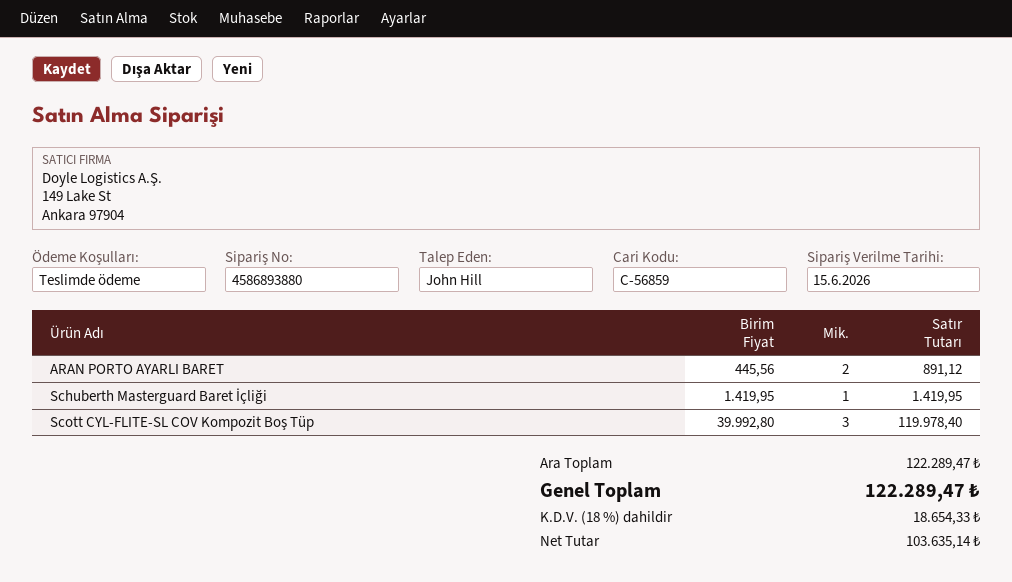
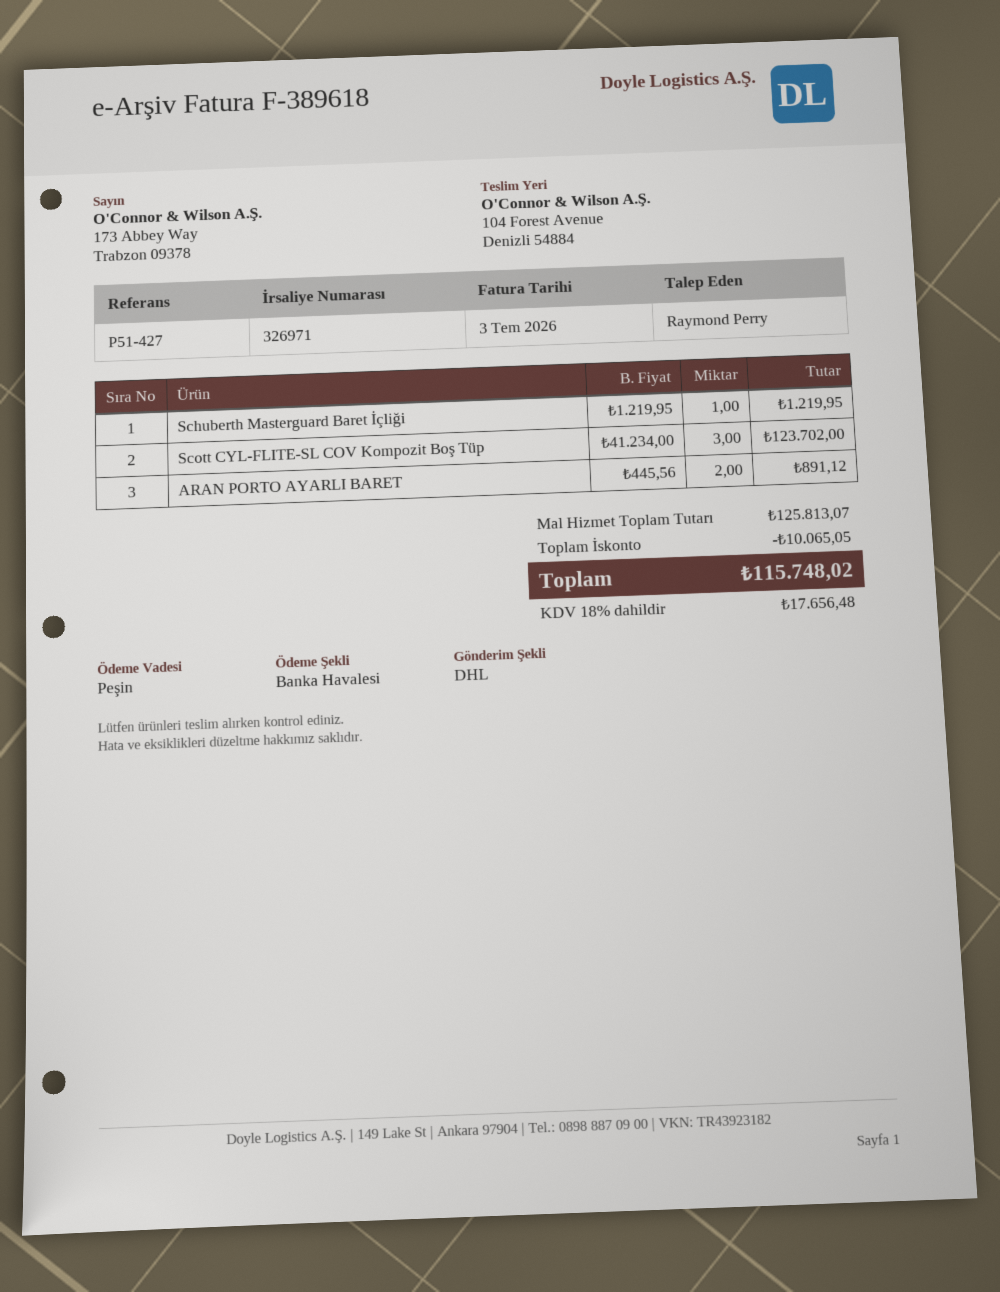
ordered by: John Hill -> Raymond Perry
Schuberth Masterguard Baret İçliği: 1 x 1419.95 = 1419.95 -> 1 x 1219.95 = 1219.95
Scott CYL-FLITE-SL COV Kompozit Boş Tüp: 3 x 39992.80 = 119978.40 -> 3 x 41234.00 = 123702.00
subtotal: 122289.47 -> 125813.07
discount: none -> 10065.05
tax: 18% = 18654.33 -> 18% = 17656.48
total: 122289.47 -> 115748.02

